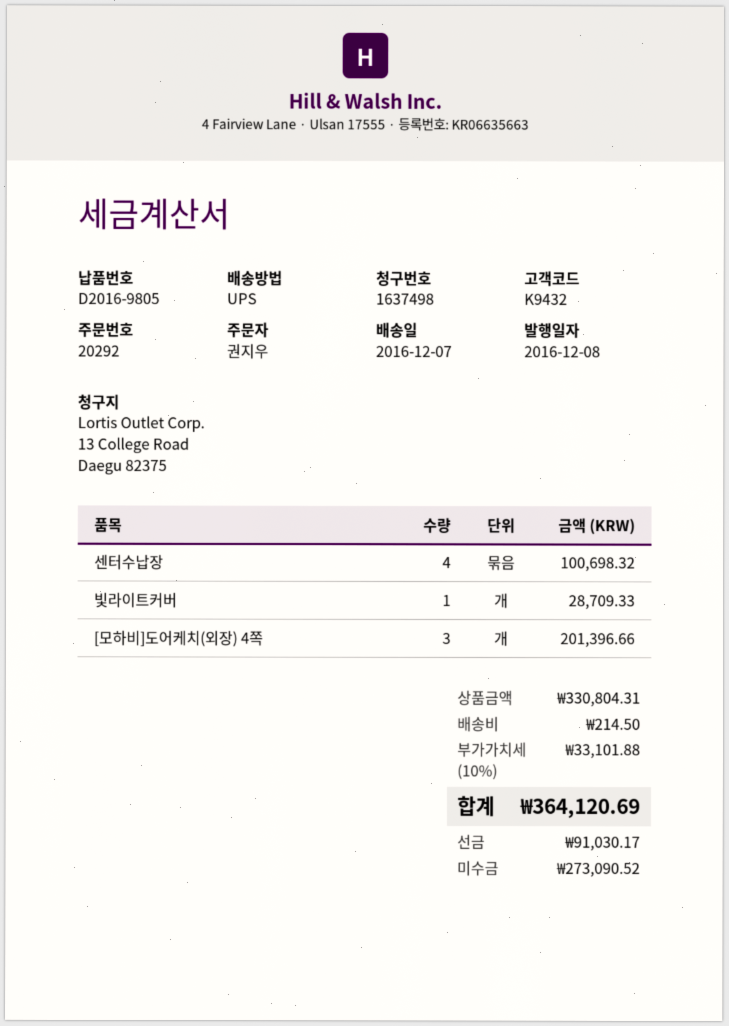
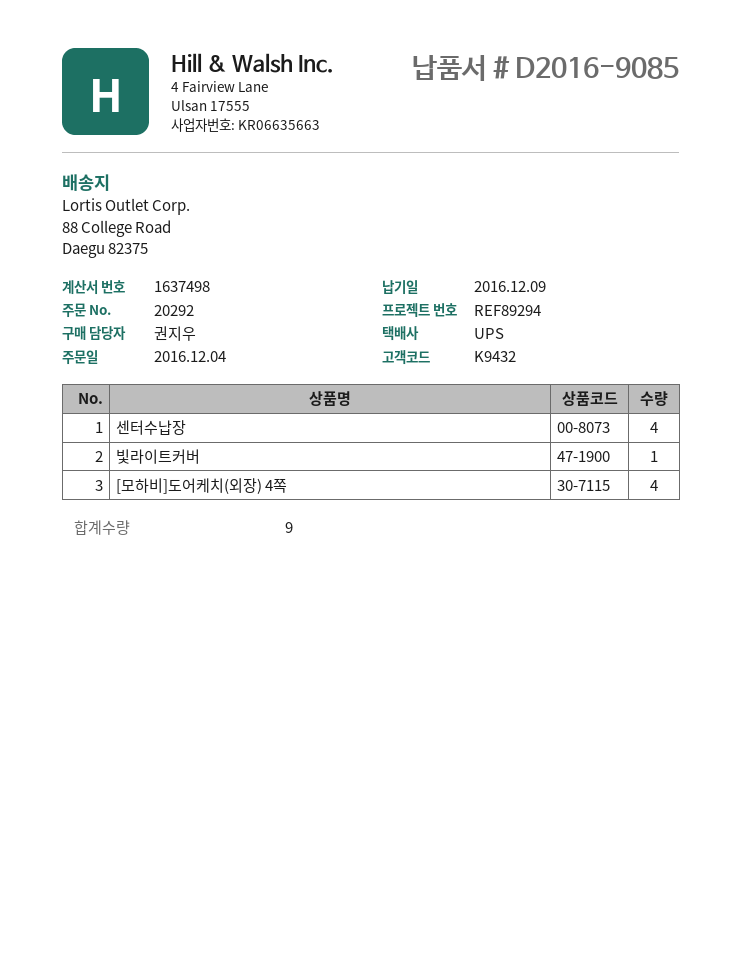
delivery note number: D2016-9805 -> D2016-9085
delivery date: 2016-12-07 -> 2016-12-09
[모하비]도어케치(외장) 4쪽: 3 -> 4

